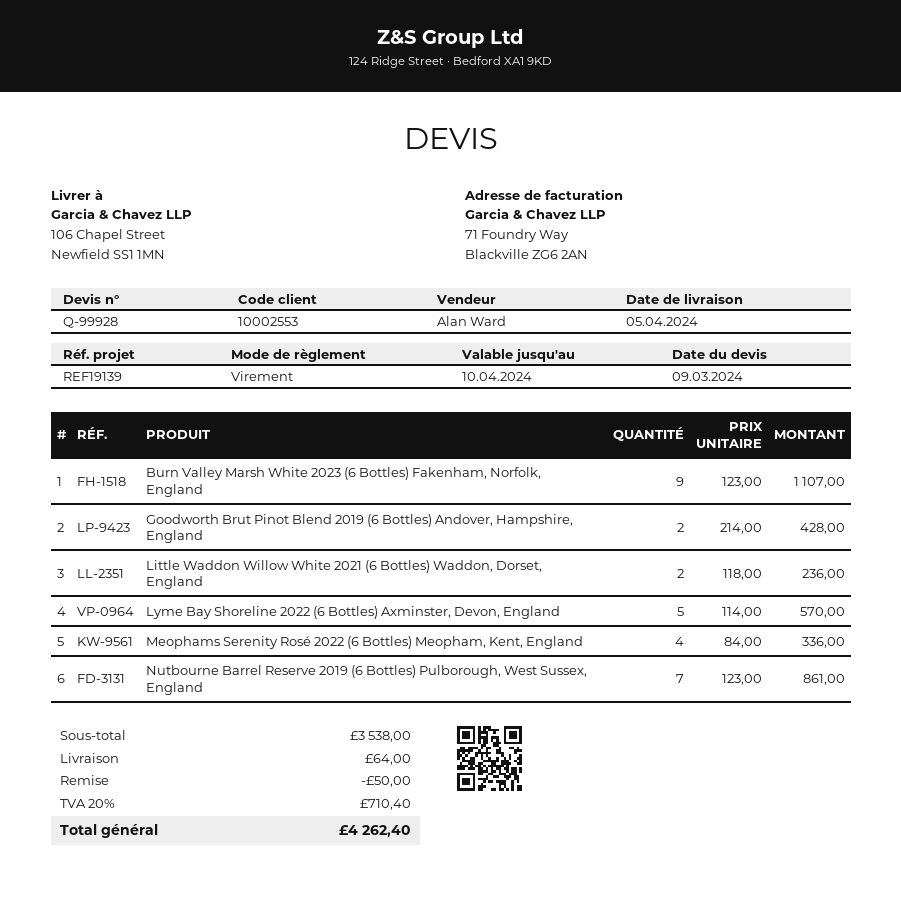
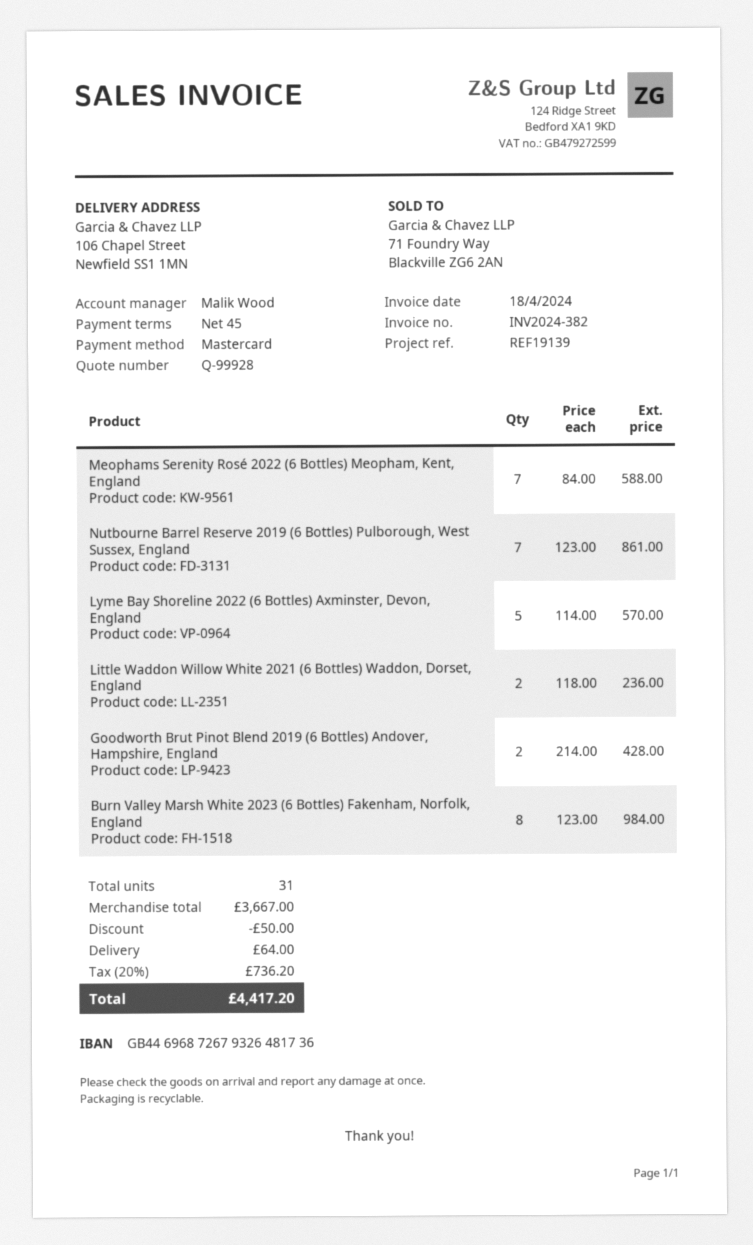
sales rep: Alan Ward -> Malik Wood
payment method: bank transfer -> Mastercard
Burn Valley Marsh White 2023 (6 Bottles) Fakenham, Norfolk, England: 9 x 123.00 = 1107.00 -> 8 x 123.00 = 984.00
Meophams Serenity Rosé 2022 (6 Bottles) Meopham, Kent, England: 4 x 84.00 = 336.00 -> 7 x 84.00 = 588.00
subtotal: 3538.00 -> 3667.00
tax: 20% = 710.40 -> 20% = 736.20
total: 4262.40 -> 4417.20

